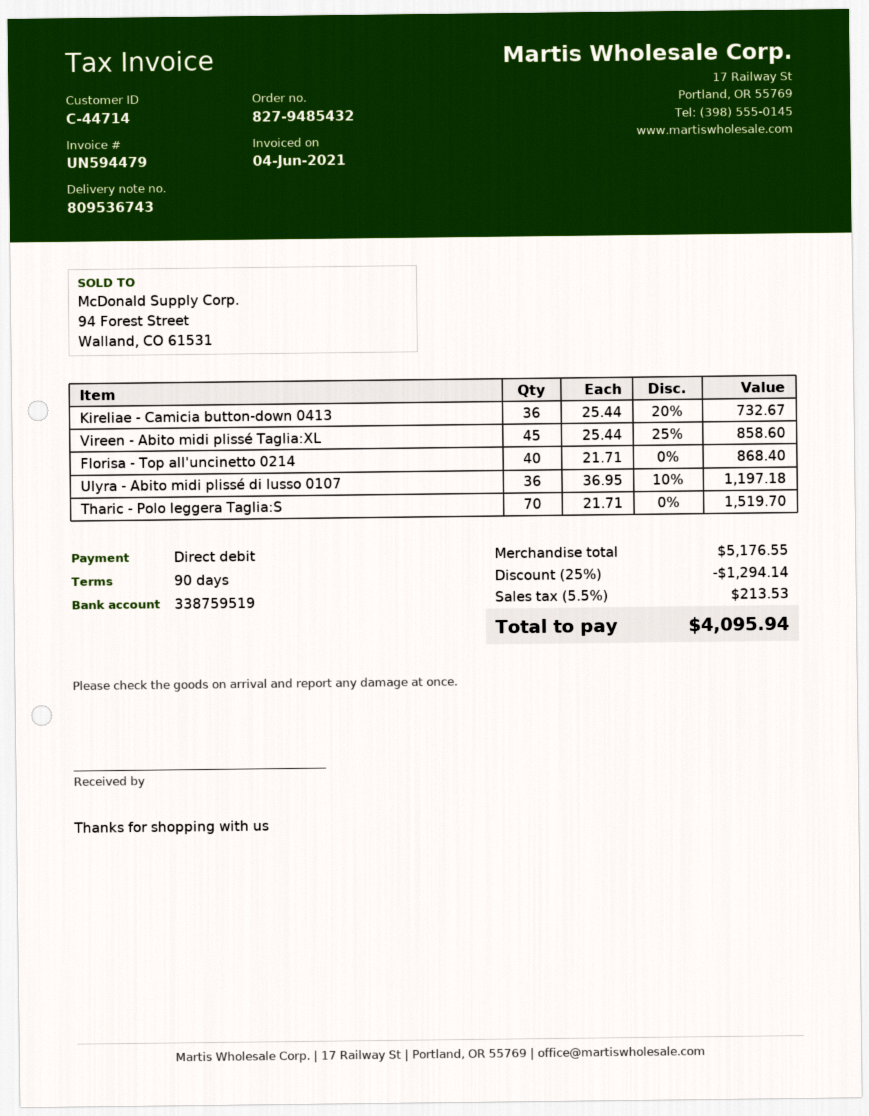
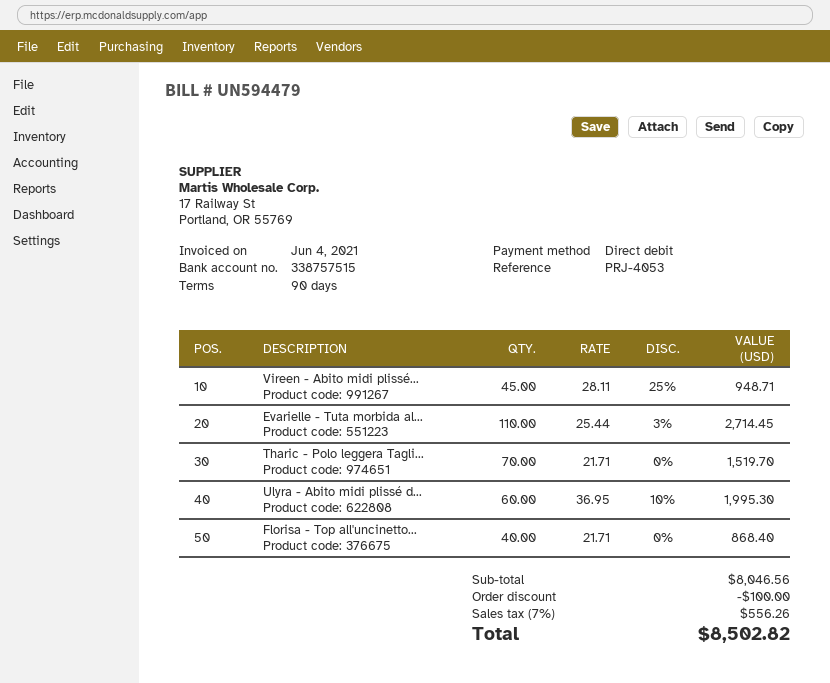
bank account: 338759519 -> 338757515
Kireliae - Camicia button-down 0413: 36 x 25.44 - 20% = 732.67 -> none
Vireen - Abito midi plissé Taglia:XL: 45 x 25.44 - 25% = 858.60 -> 45 x 28.11 - 25% = 948.71
Ulyra - Abito midi plissé di lusso 0107: 36 x 36.95 - 10% = 1197.18 -> 60 x 36.95 - 10% = 1995.30
Evarielle - Tuta morbida al...: none -> 110 x 25.44 - 3% = 2714.45
subtotal: 5176.55 -> 8046.56
discount: 1294.14 -> 100.00
tax: 5.5% = 213.53 -> 7% = 556.26
total: 4095.94 -> 8502.82

